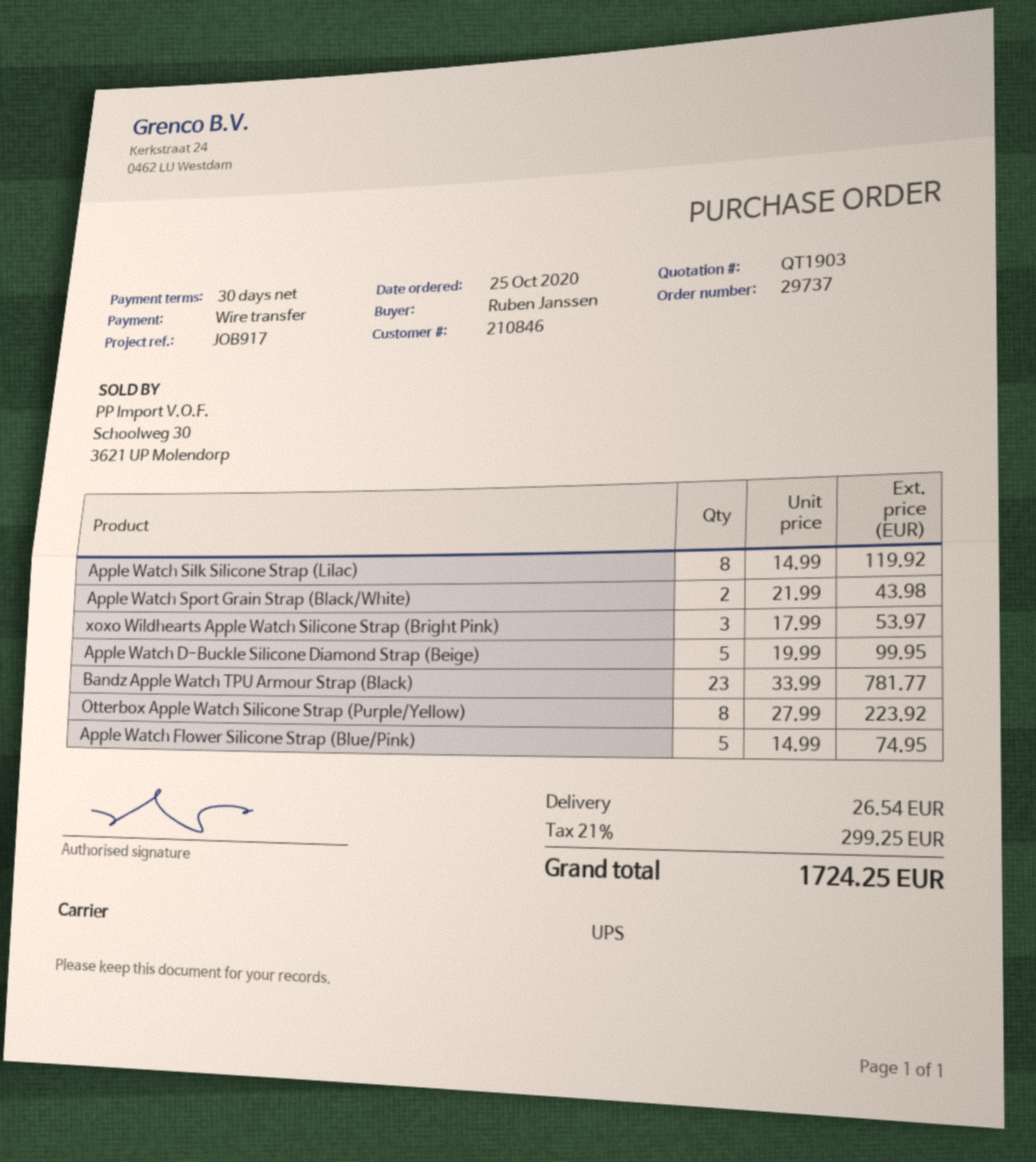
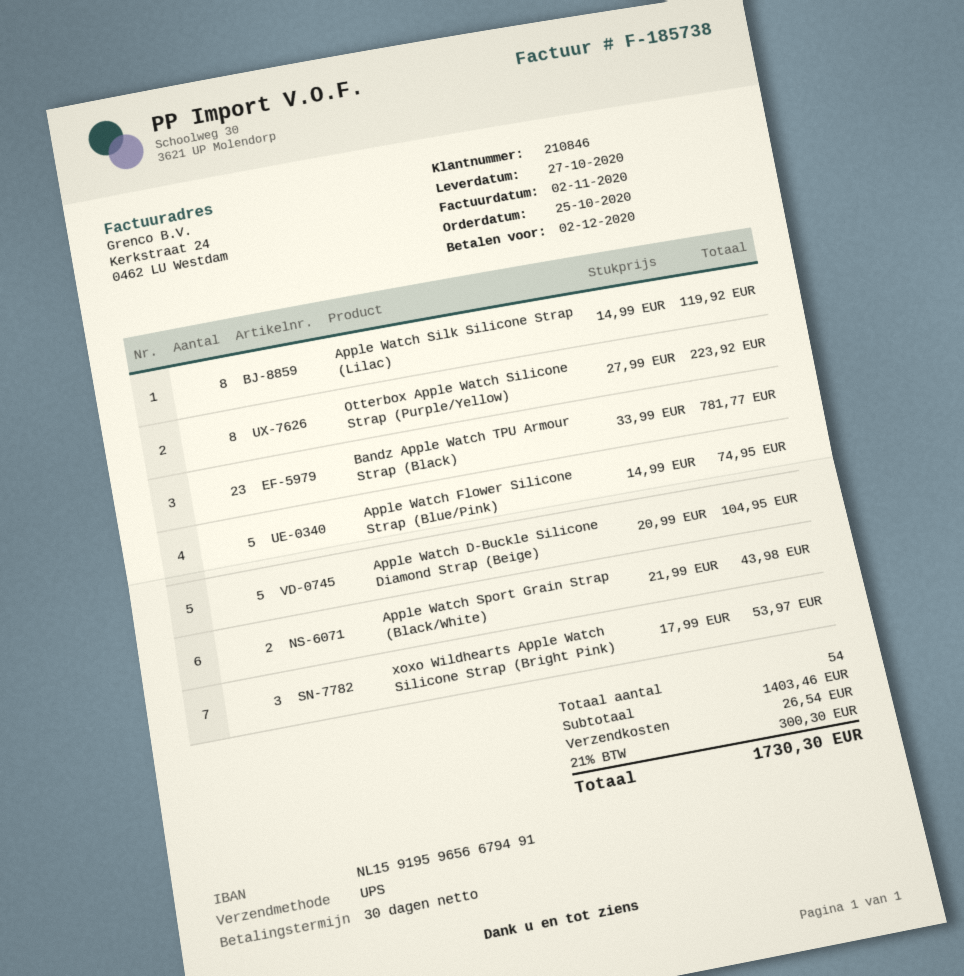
Apple Watch D-Buckle Silicone Diamond Strap (Beige): 5 x 19.99 = 99.95 -> 5 x 20.99 = 104.95
tax: 21% = 299.25 -> 21% = 300.30
total: 1724.25 -> 1730.30

